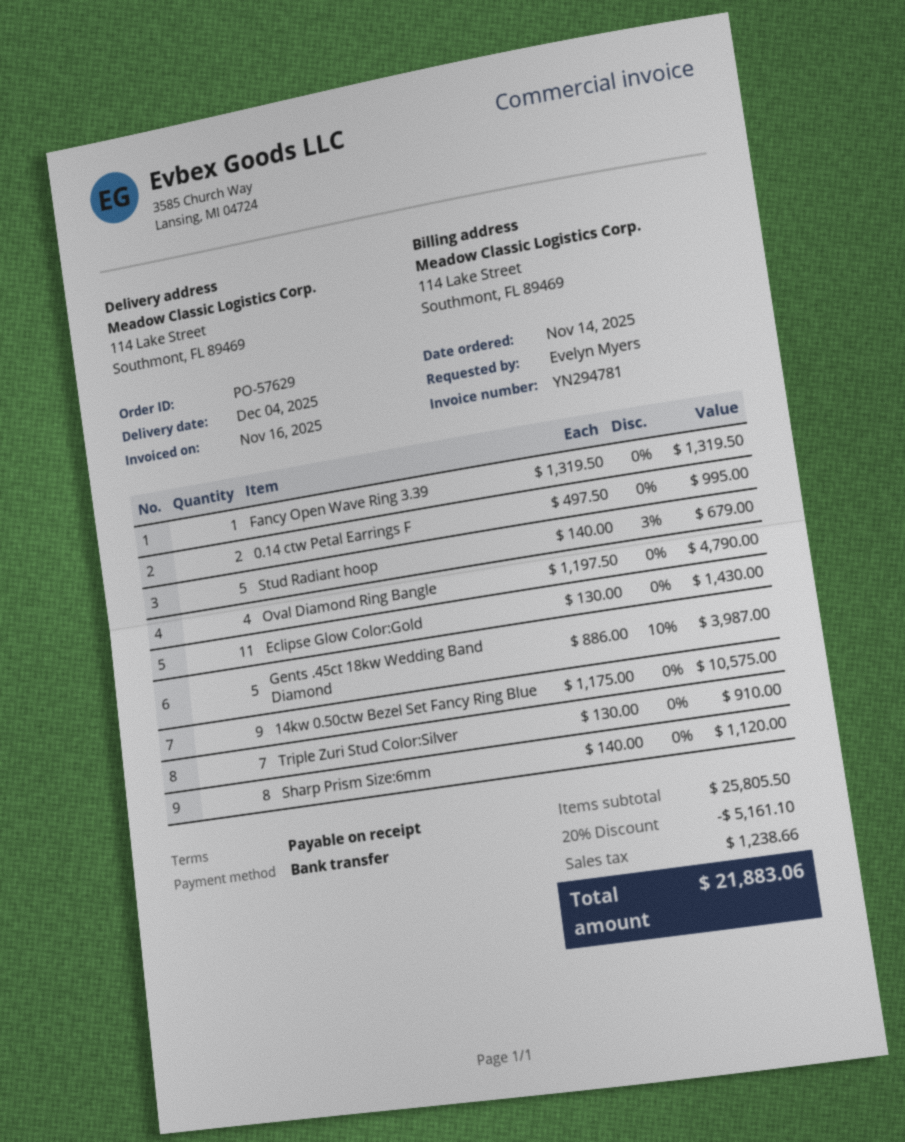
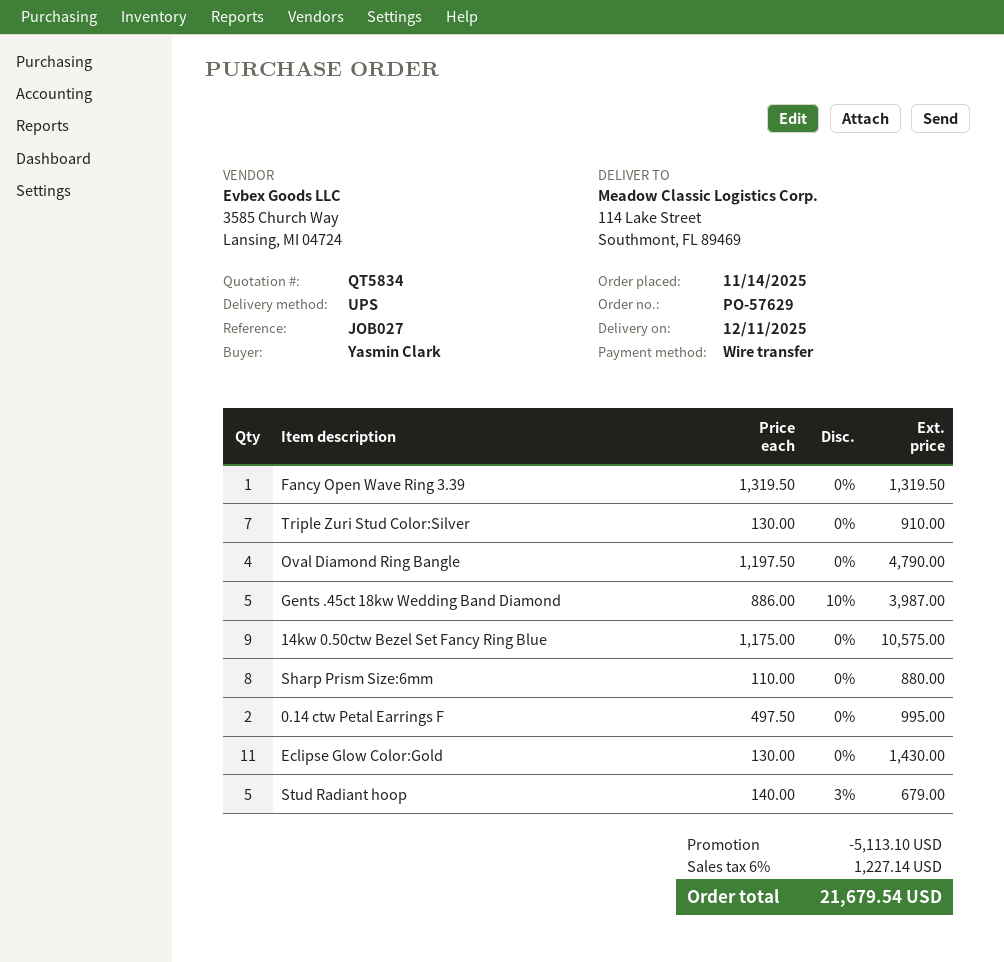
delivery date: 2025-12-04 -> 2025-12-11
ordered by: Evelyn Myers -> Yasmin Clark
Sharp Prism Size:6mm: 8 x 140.00 = 1120.00 -> 8 x 110.00 = 880.00
discount: 5161.10 -> 5113.10
tax: 1238.66 -> 1227.14
total: 21883.06 -> 21679.54

